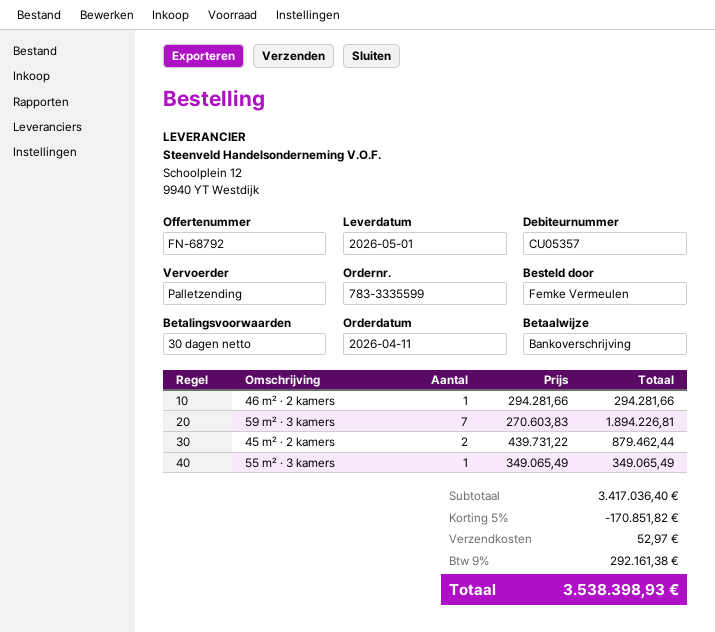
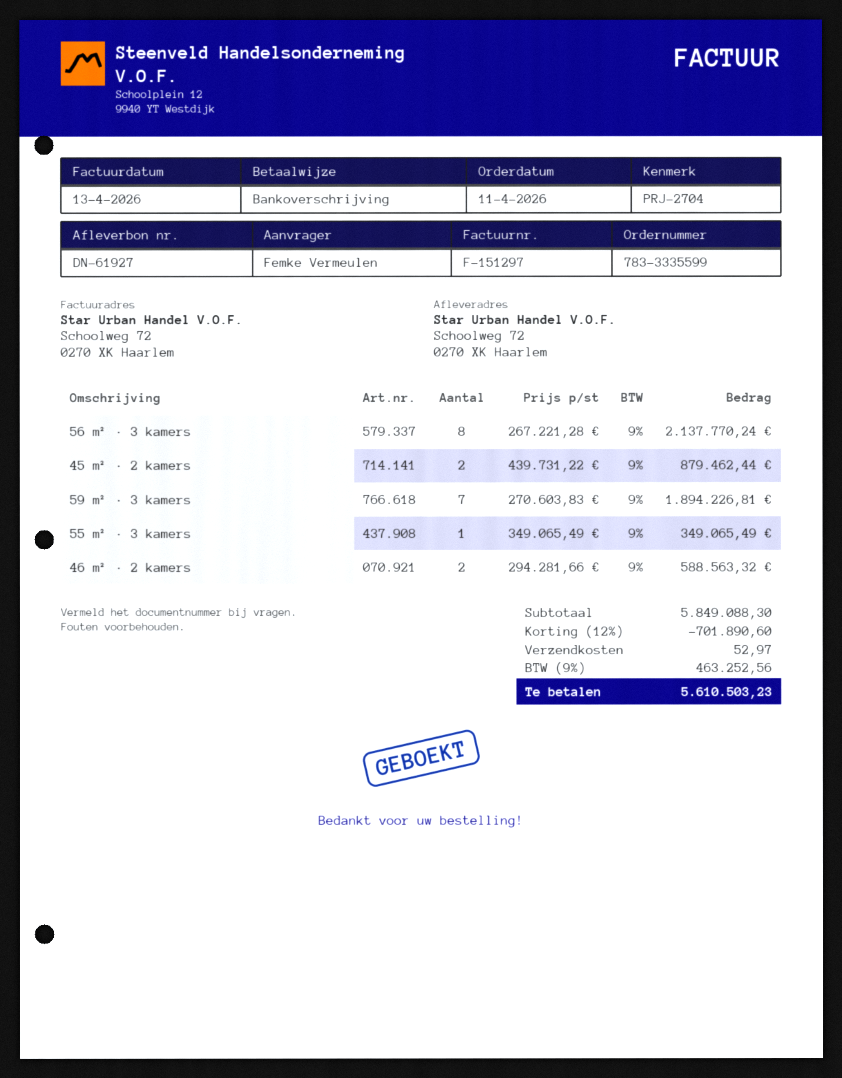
46 m² · 2 kamers: 1 x 294281.66 = 294281.66 -> 2 x 294281.66 = 588563.32
56 m² · 3 kamers: none -> 8 x 267221.28 = 2137770.24
subtotal: 3417036.40 -> 5849088.30
discount: 5% = 170851.82 -> 12% = 701890.60
tax: 9% = 292161.38 -> 9% = 463252.56
total: 3538398.93 -> 5610503.23

